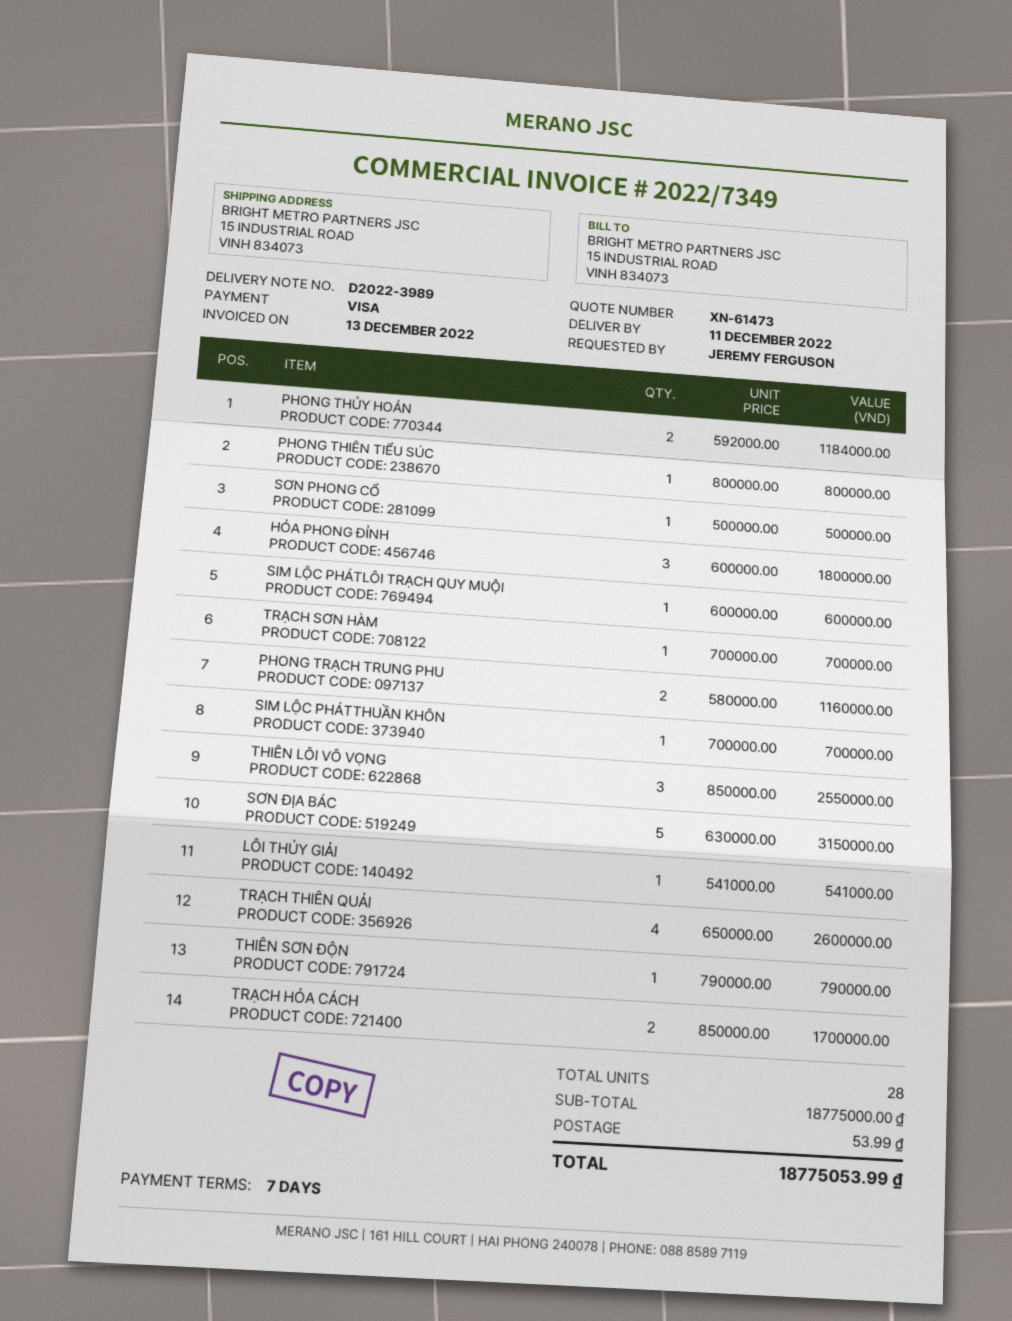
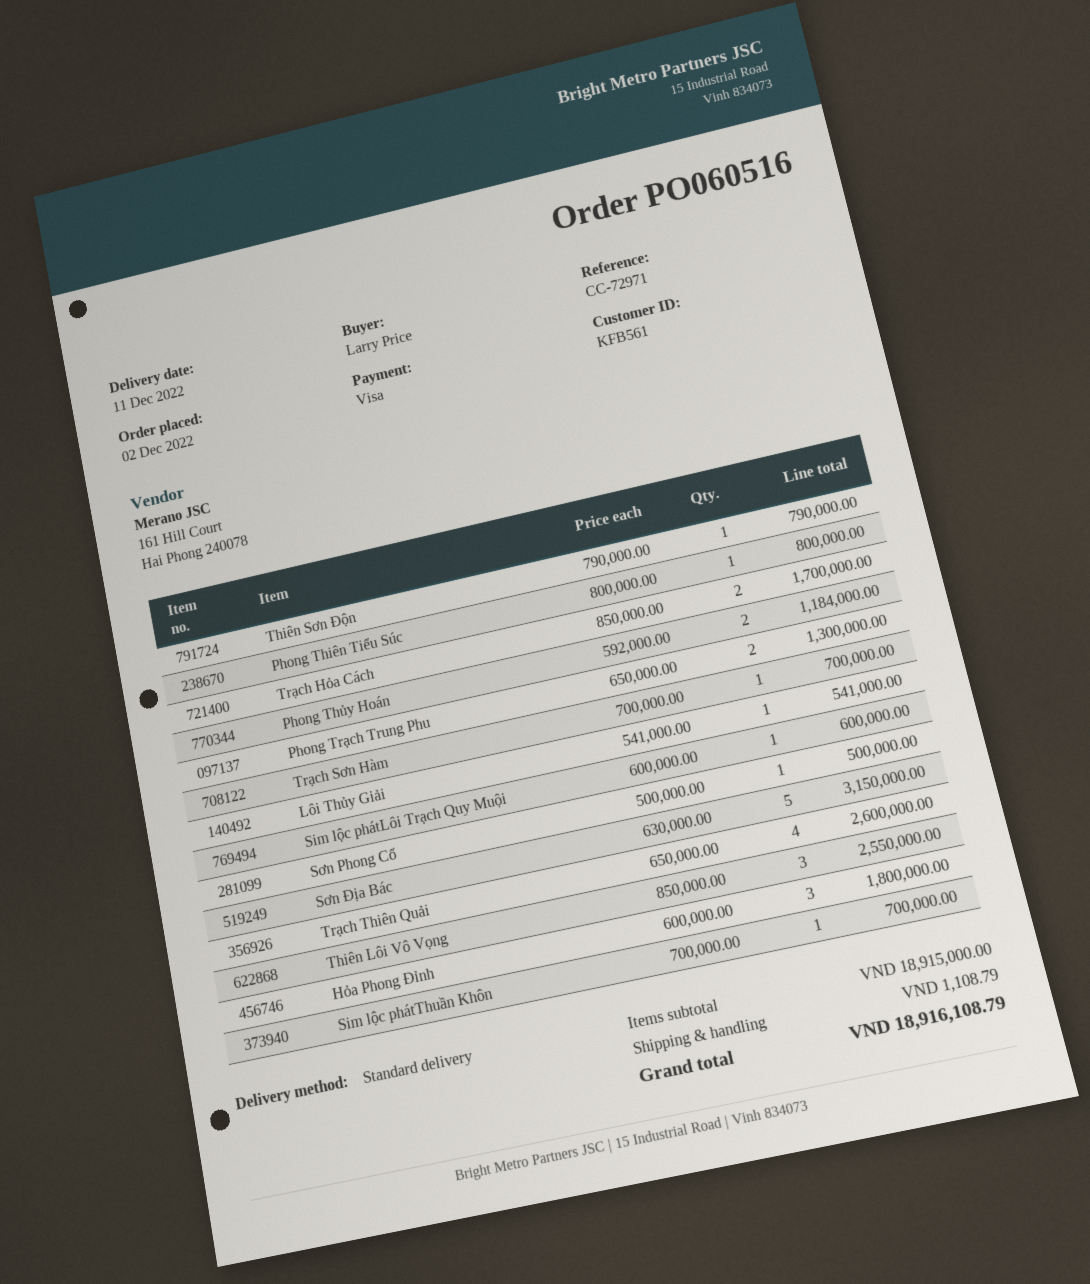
ordered by: JEREMY FERGUSON -> Larry Price
PHONG TRẠCH TRUNG PHU: 2 x 580000.00 = 1160000.00 -> 2 x 650000.00 = 1300000.00
subtotal: 18775000.00 -> 18915000.00
shipping: 53.99 -> 1108.79
total: 18775053.99 -> 18916108.79

